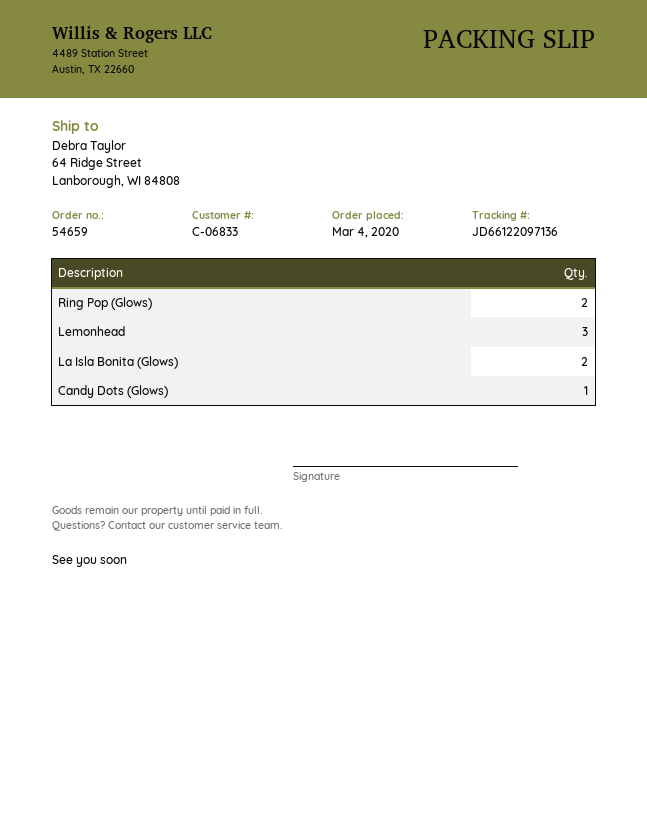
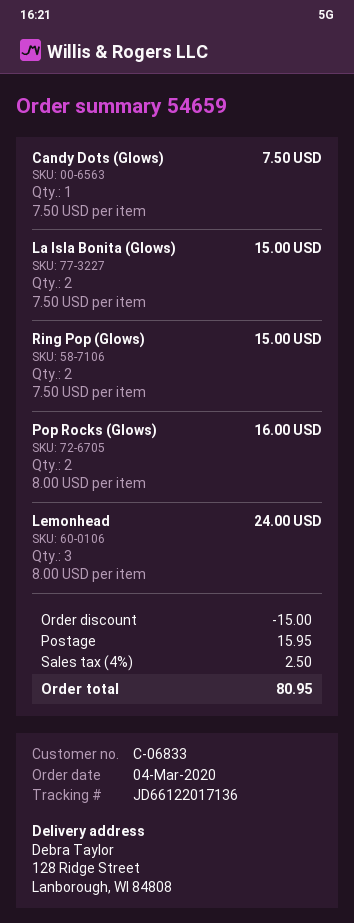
tracking number: JD66122097136 -> JD66122017136
ship to: 64 Ridge Street, Lanborough, WI 84808 -> 128 Ridge Street, Lanborough, WI 84808
Pop Rocks (Glows): none -> 2

